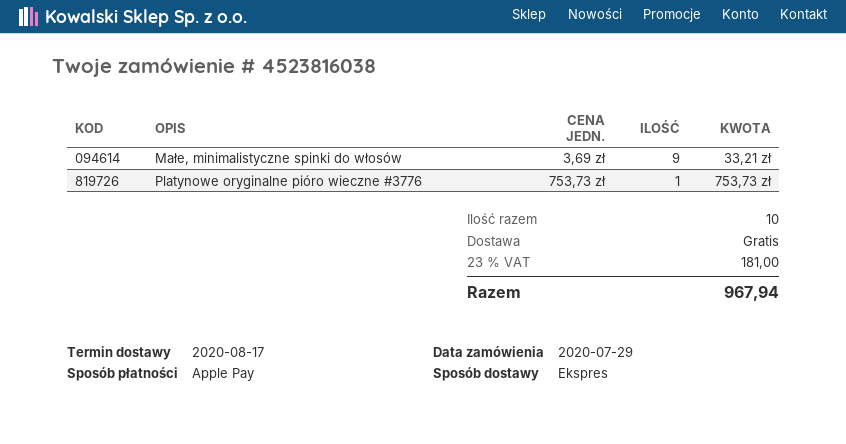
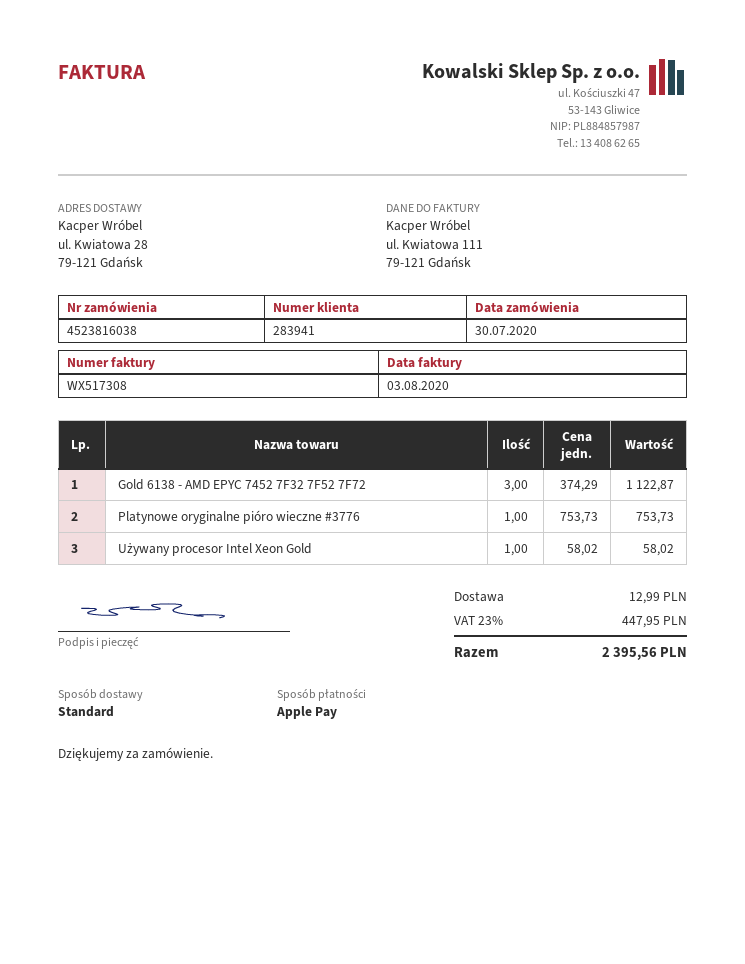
order date: 2020-07-29 -> 2020-07-30
shipping method: express -> standard
Małe, minimalistyczne spinki do włosów: 9 x 3.69 = 33.21 -> none
Gold 6138 - AMD EPYC 7452 7F32 7F52 7F72: none -> 3 x 374.29 = 1122.87
Używany procesor Intel Xeon Gold: none -> 1 x 58.02 = 58.02
shipping: 0.00 -> 12.99
tax: 23% = 181.00 -> 23% = 447.95
total: 967.94 -> 2395.56

